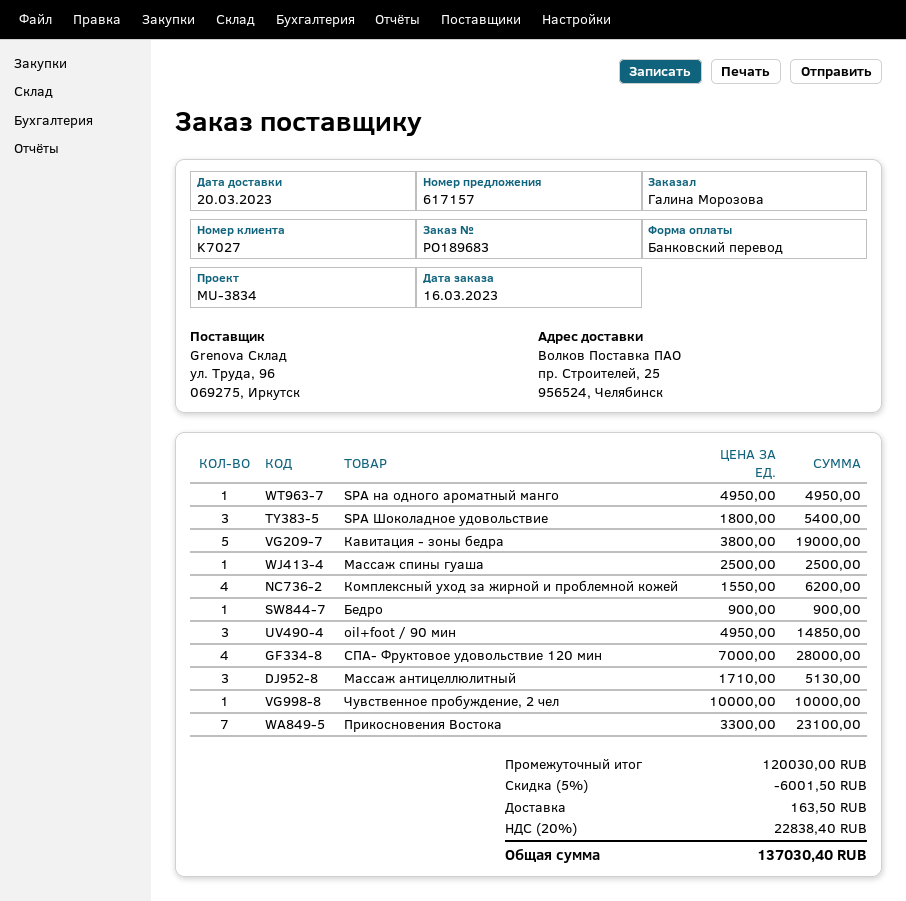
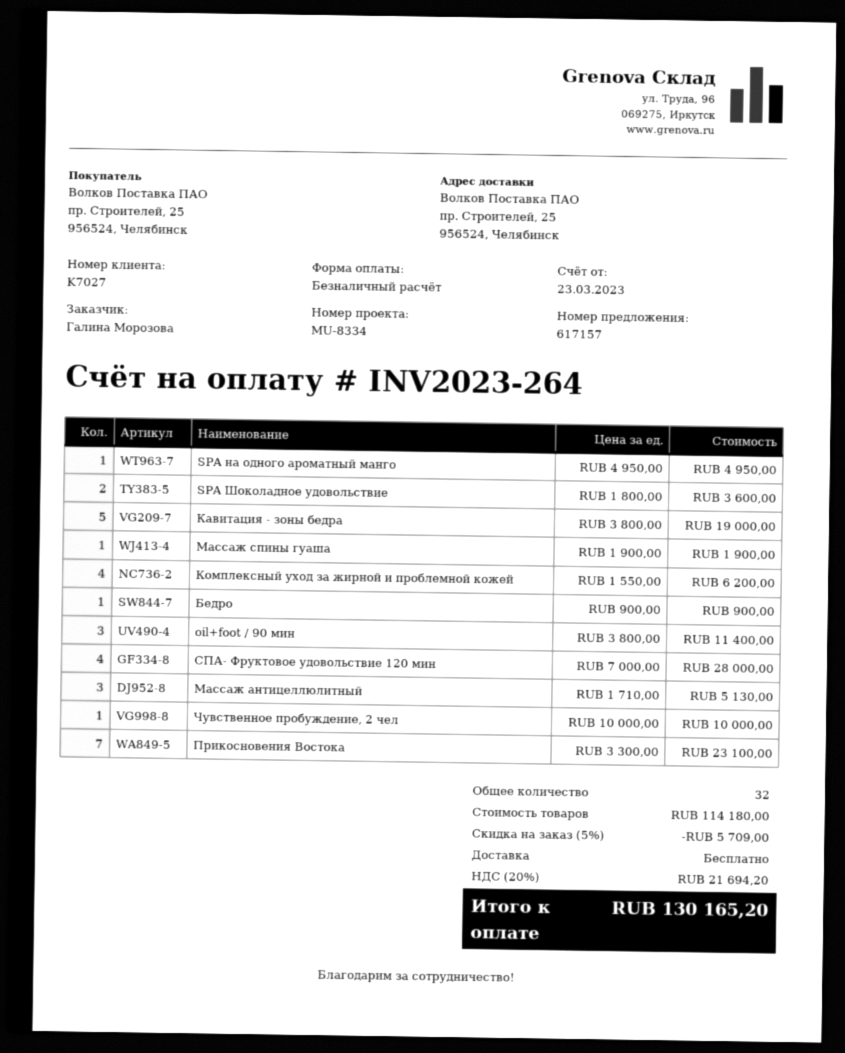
reference: MU-3834 -> MU-8334
SPA Шоколадное удовольствие: 3 x 1800.00 = 5400.00 -> 2 x 1800.00 = 3600.00
Массаж спины гуаша: 1 x 2500.00 = 2500.00 -> 1 x 1900.00 = 1900.00
oil+foot / 90 мин: 3 x 4950.00 = 14850.00 -> 3 x 3800.00 = 11400.00
subtotal: 120030.00 -> 114180.00
discount: 5% = 6001.50 -> 5% = 5709.00
shipping: 163.50 -> 0.00
tax: 20% = 22838.40 -> 20% = 21694.20
total: 137030.40 -> 130165.20

